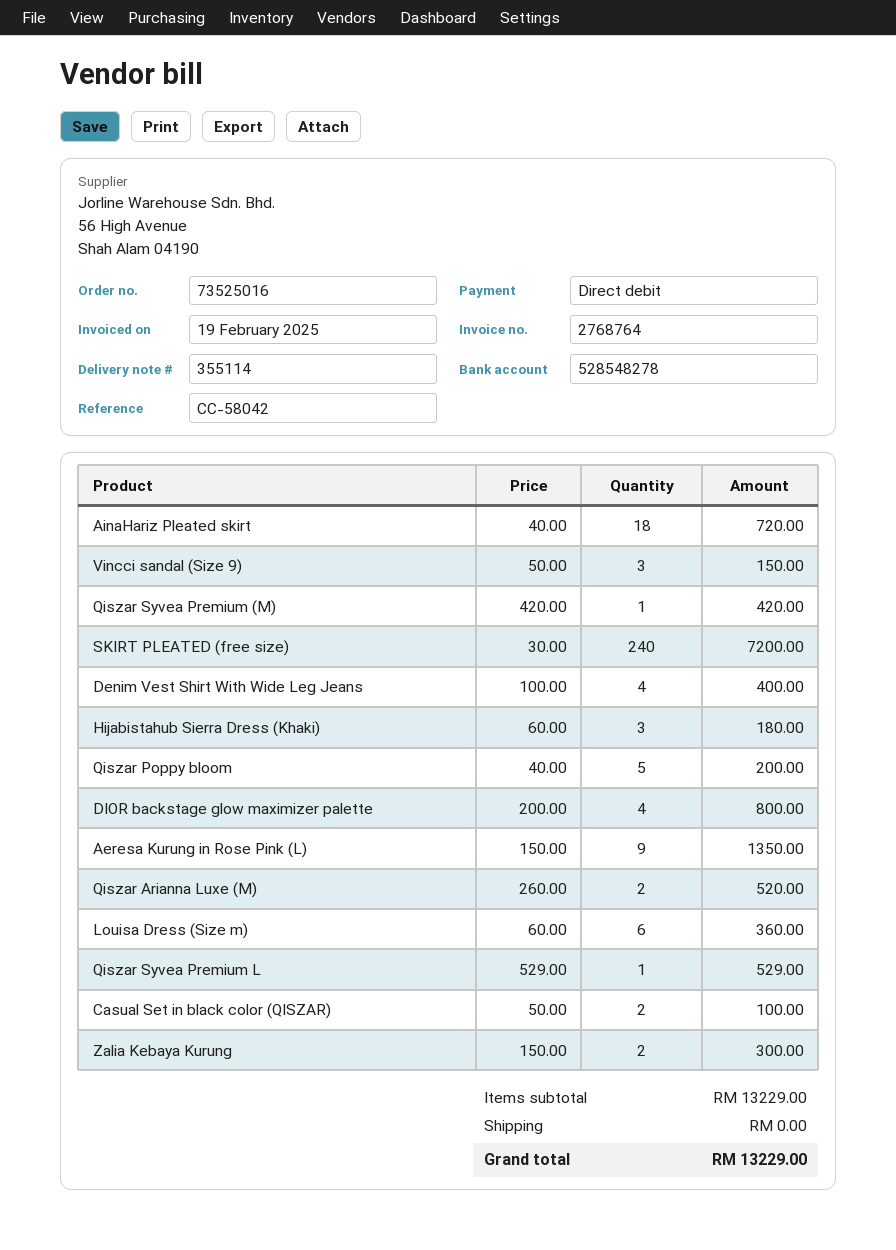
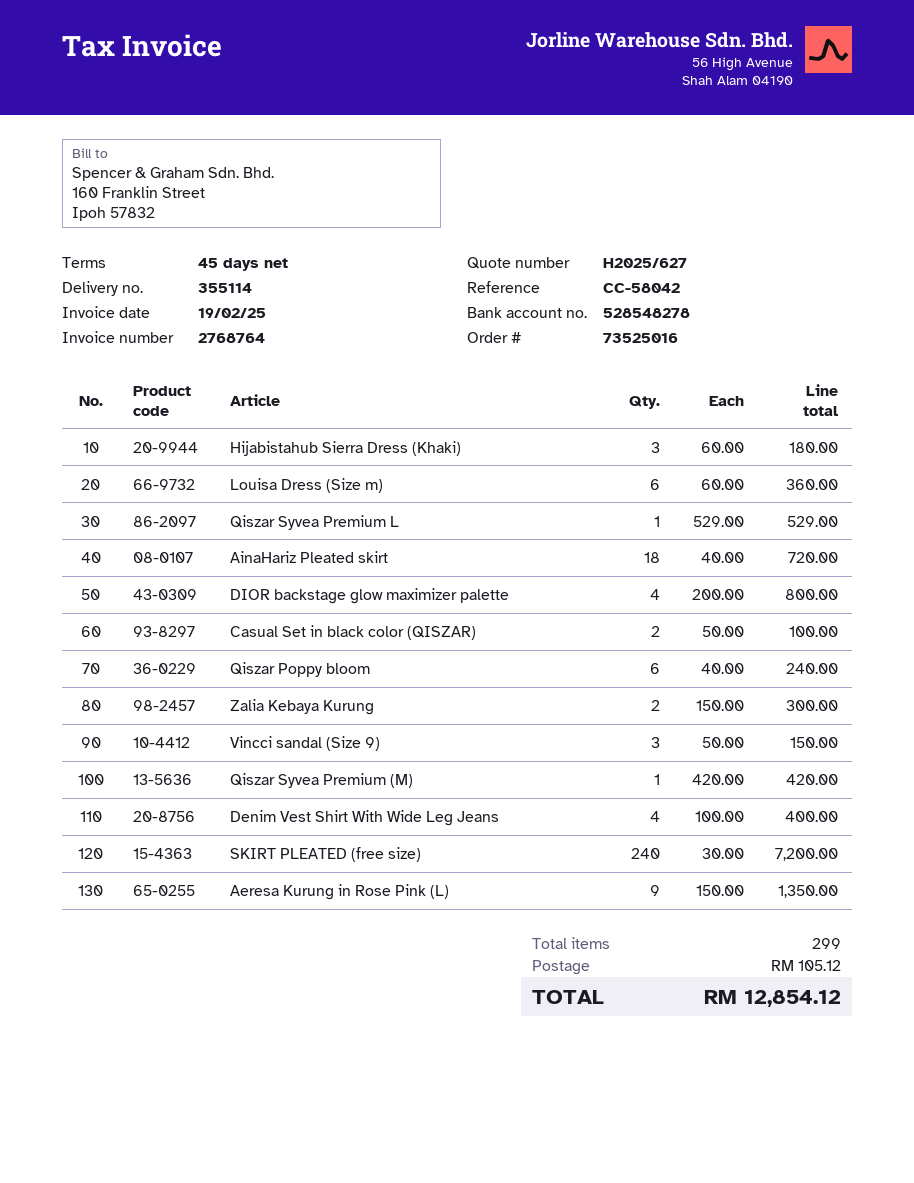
Qiszar Poppy bloom: 5 x 40.00 = 200.00 -> 6 x 40.00 = 240.00
Qiszar Arianna Luxe (M): 2 x 260.00 = 520.00 -> none
shipping: 0.00 -> 105.12
total: 13229.00 -> 12854.12

